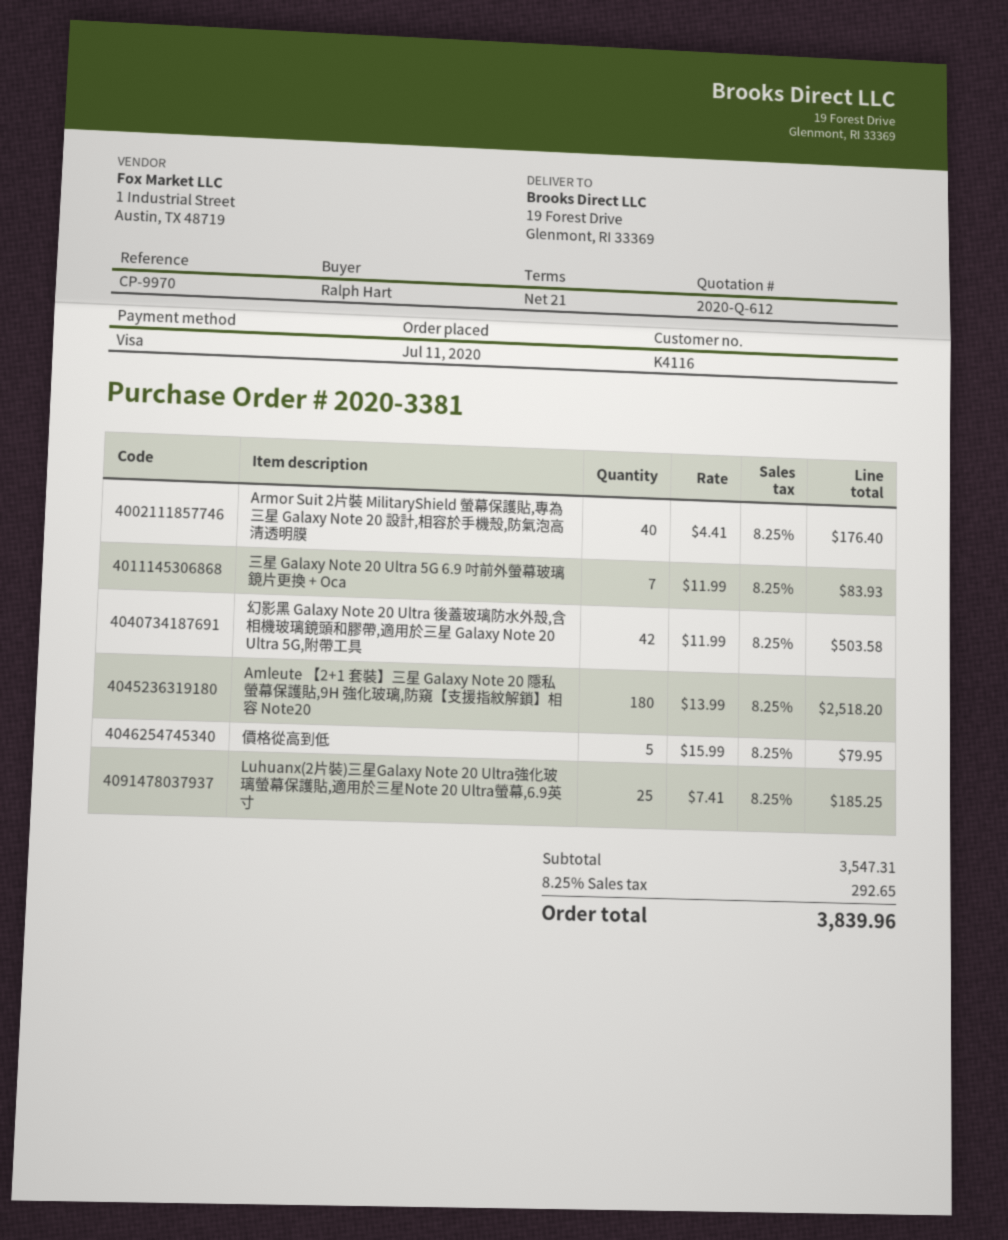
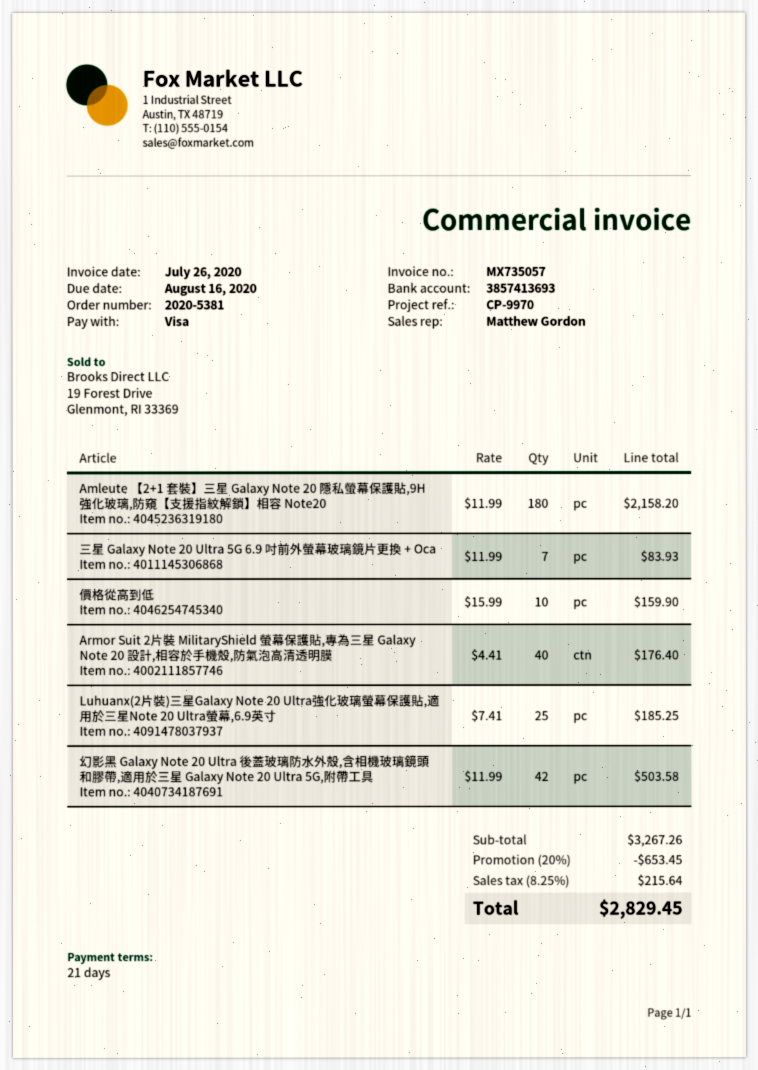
order number: 2020-3381 -> 2020-5381
Amleute 【2+1 套裝】三星 Galaxy Note 20 隱私螢幕保護貼,9H 強化玻璃,防窺【支援指紋解鎖】相容 Note20: 180 x 13.99 = 2518.20 -> 180 x 11.99 = 2158.20
價格從高到低: 5 x 15.99 = 79.95 -> 10 x 15.99 = 159.90
subtotal: 3547.31 -> 3267.26
discount: none -> 20% = 653.45
tax: 8.25% = 292.65 -> 8.25% = 215.64
total: 3839.96 -> 2829.45

